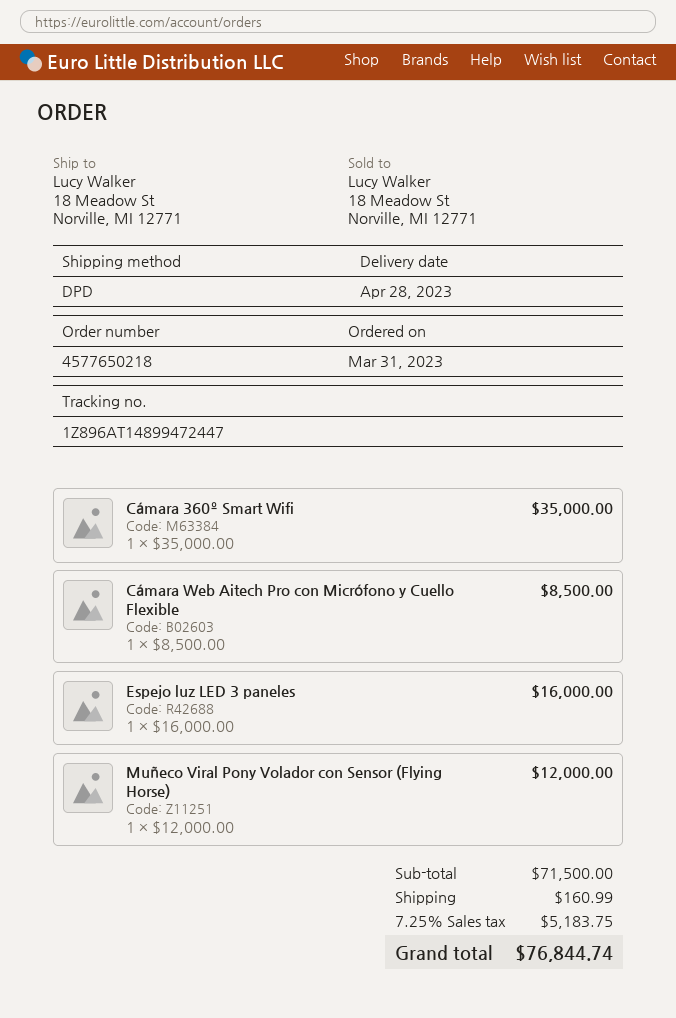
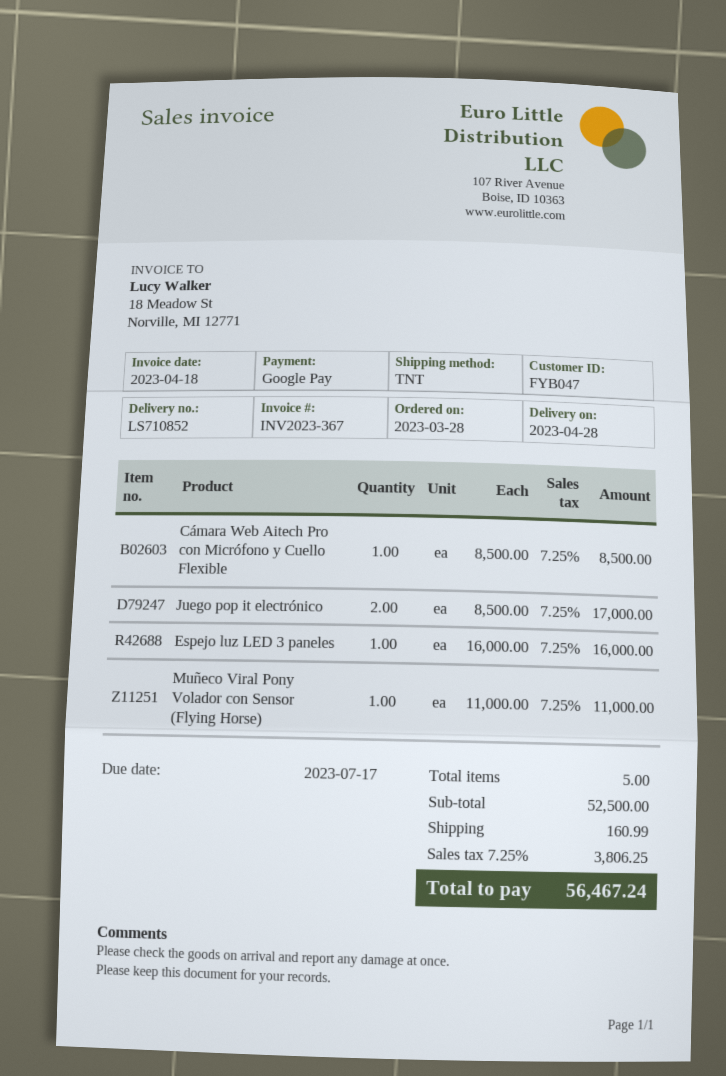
order date: 2023-03-31 -> 2023-03-28
shipping method: DPD -> TNT
Cámara 360º Smart Wifi: 1 x 35000.00 = 35000.00 -> none
Muñeco Viral Pony Volador con Sensor (Flying Horse): 1 x 12000.00 = 12000.00 -> 1 x 11000.00 = 11000.00
Juego pop it electrónico: none -> 2 x 8500.00 = 17000.00
subtotal: 71500.00 -> 52500.00
tax: 7.25% = 5183.75 -> 7.25% = 3806.25
total: 76844.74 -> 56467.24

